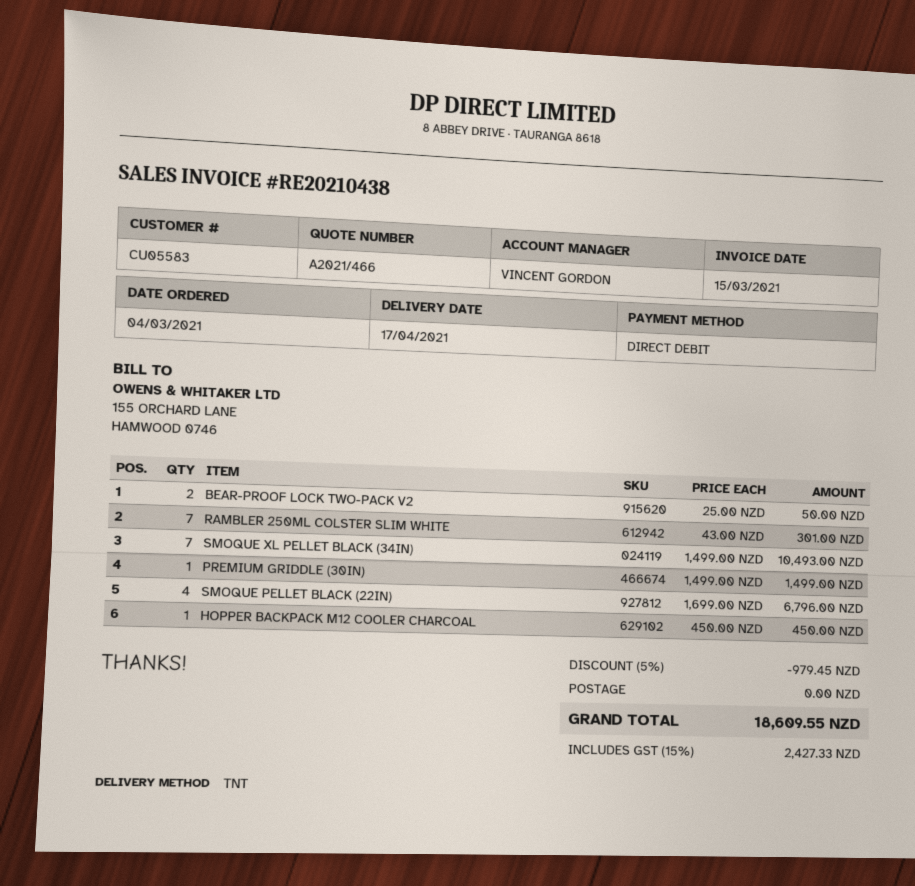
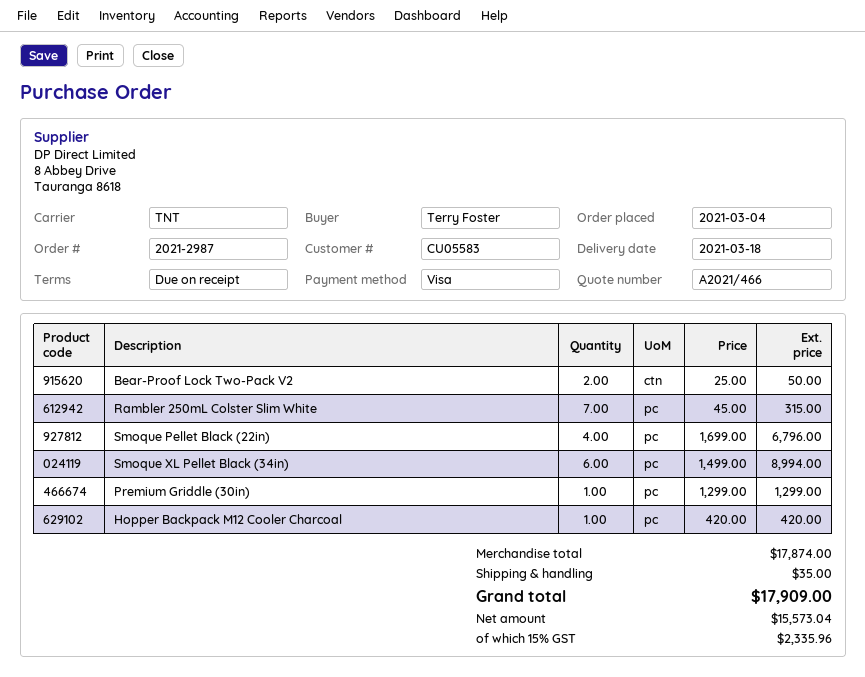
delivery date: 2021-04-17 -> 2021-03-18
payment method: direct debit -> Visa
RAMBLER 250ML COLSTER SLIM WHITE: 7 x 43.00 = 301.00 -> 7 x 45.00 = 315.00
SMOQUE XL PELLET BLACK (34IN): 7 x 1499.00 = 10493.00 -> 6 x 1499.00 = 8994.00
PREMIUM GRIDDLE (30IN): 1 x 1499.00 = 1499.00 -> 1 x 1299.00 = 1299.00
HOPPER BACKPACK M12 COOLER CHARCOAL: 1 x 450.00 = 450.00 -> 1 x 420.00 = 420.00
discount: 5% = 979.45 -> none
shipping: 0.00 -> 35.00
tax: 15% = 2427.33 -> 15% = 2335.96
total: 18609.55 -> 17909.00

